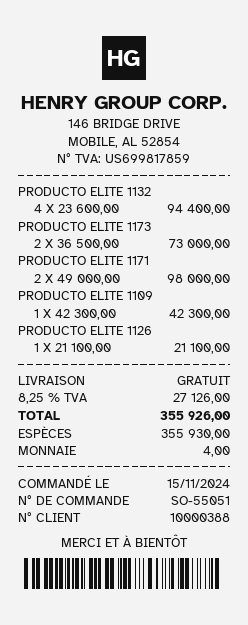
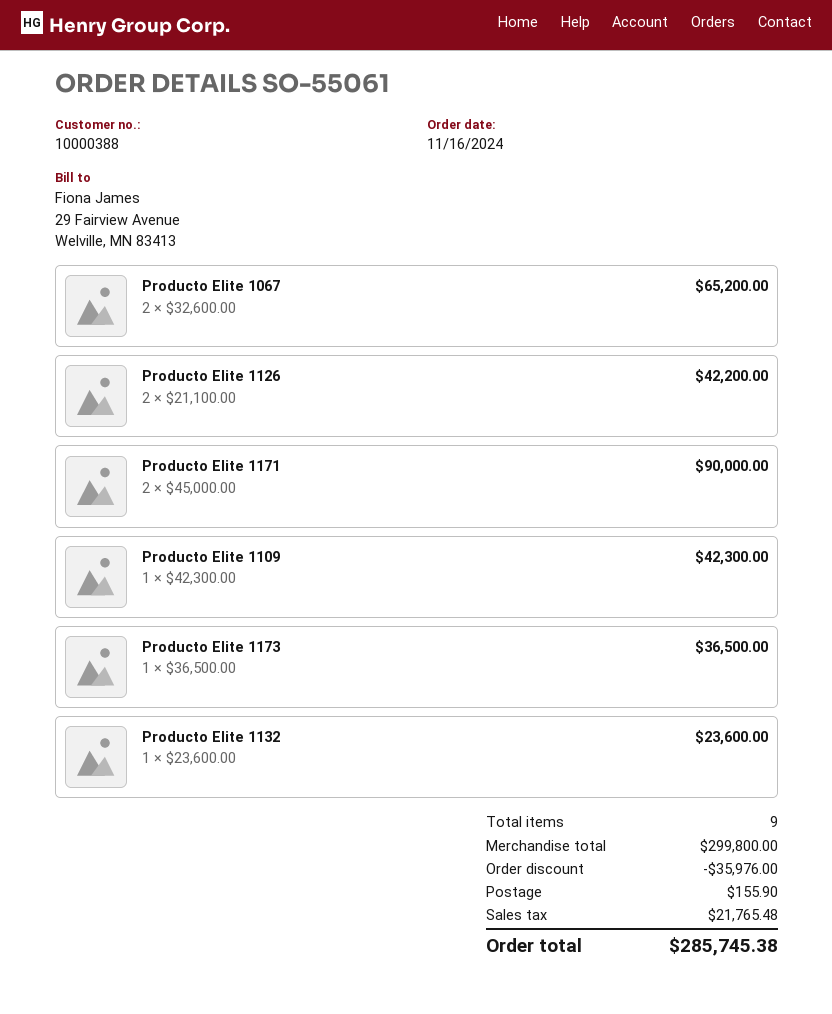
order number: SO-55051 -> SO-55061
order date: 2024-11-15 -> 2024-11-16
PRODUCTO ELITE 1132: 4 x 23600.00 = 94400.00 -> 1 x 23600.00 = 23600.00
PRODUCTO ELITE 1173: 2 x 36500.00 = 73000.00 -> 1 x 36500.00 = 36500.00
PRODUCTO ELITE 1171: 2 x 49000.00 = 98000.00 -> 2 x 45000.00 = 90000.00
PRODUCTO ELITE 1126: 1 x 21100.00 = 21100.00 -> 2 x 21100.00 = 42200.00
Producto Elite 1067: none -> 2 x 32600.00 = 65200.00
discount: none -> 35976.00
shipping: 0.00 -> 155.90
tax: 27126.00 -> 21765.48
total: 355926.00 -> 285745.38

